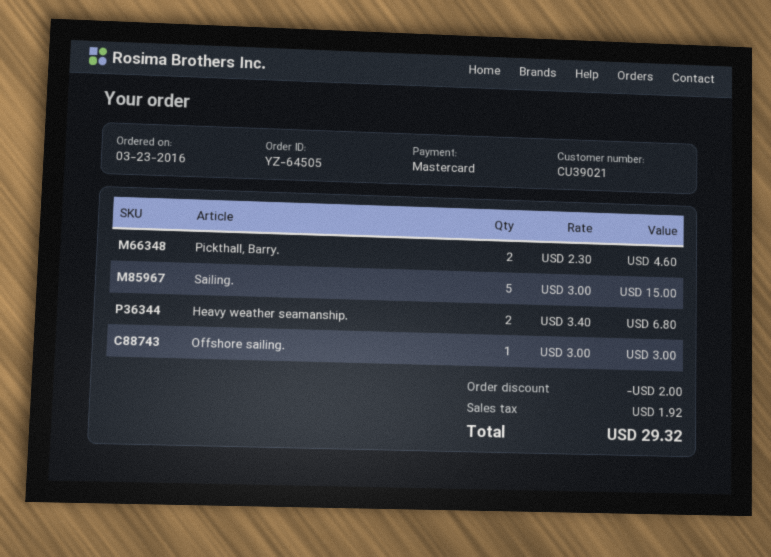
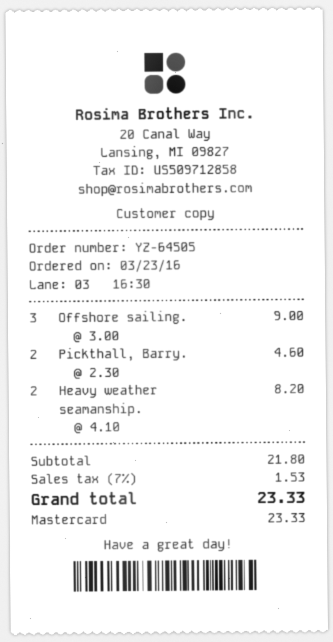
Sailing.: 5 x 3.00 = 15.00 -> none
Heavy weather seamanship.: 2 x 3.40 = 6.80 -> 2 x 4.10 = 8.20
Offshore sailing.: 1 x 3.00 = 3.00 -> 3 x 3.00 = 9.00
discount: 2.00 -> none
tax: 1.92 -> 1.53
total: 29.32 -> 23.33

